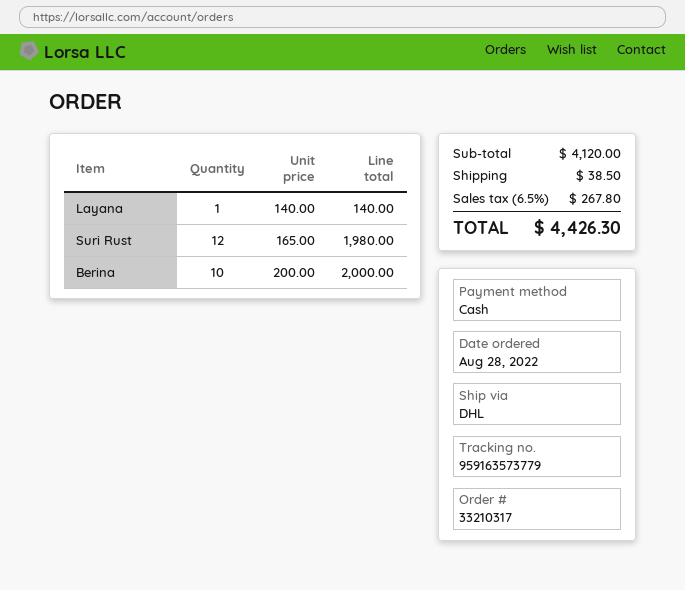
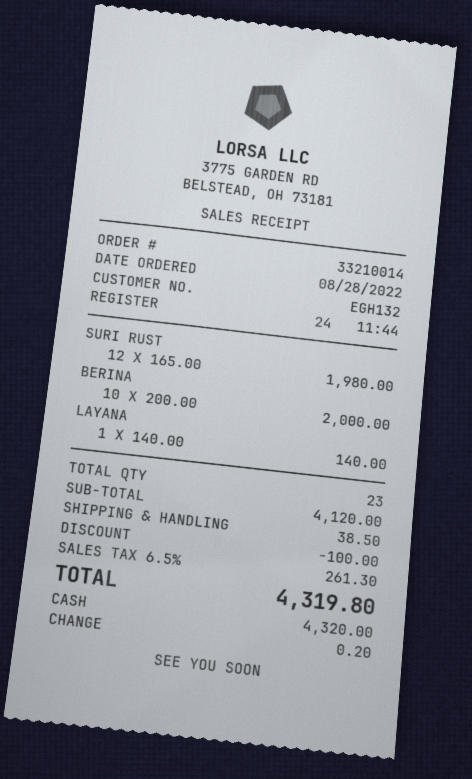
order number: 33210317 -> 33210014
discount: none -> 100.00
tax: 6.5% = 267.80 -> 6.5% = 261.30
total: 4426.30 -> 4319.80

